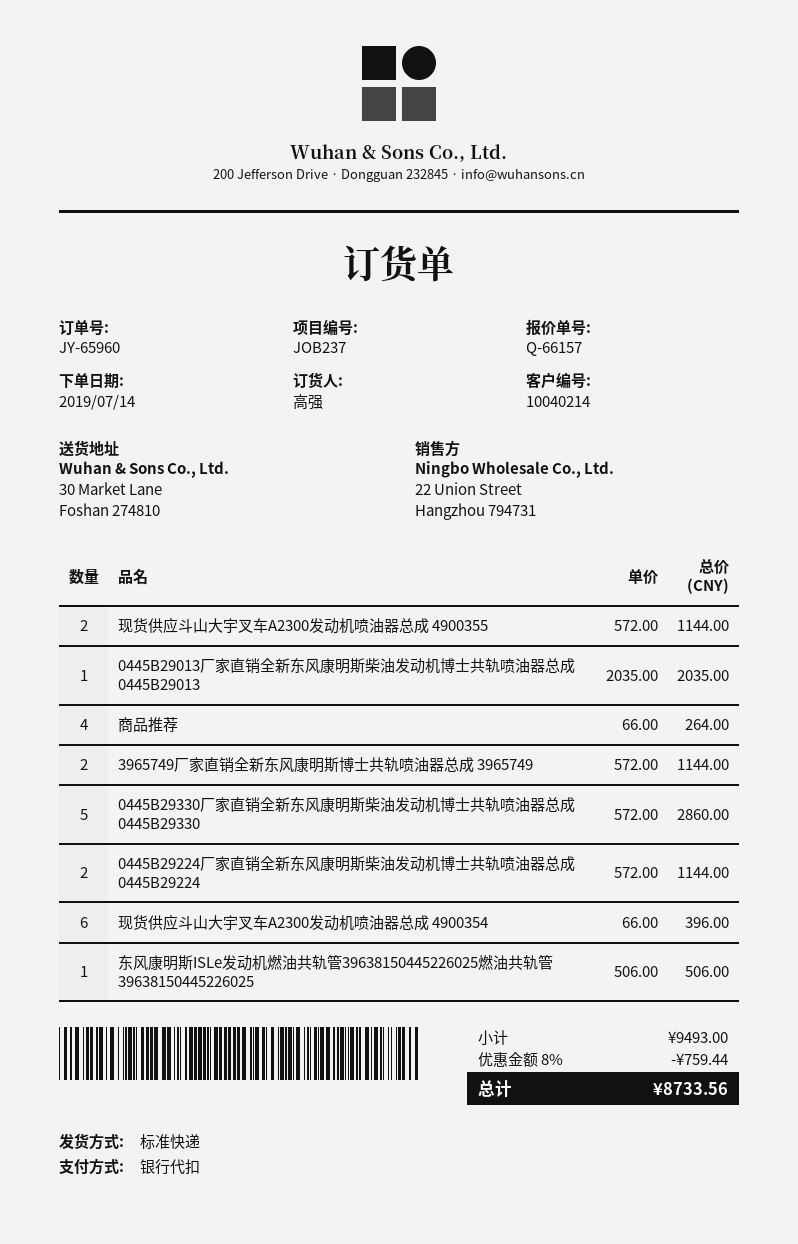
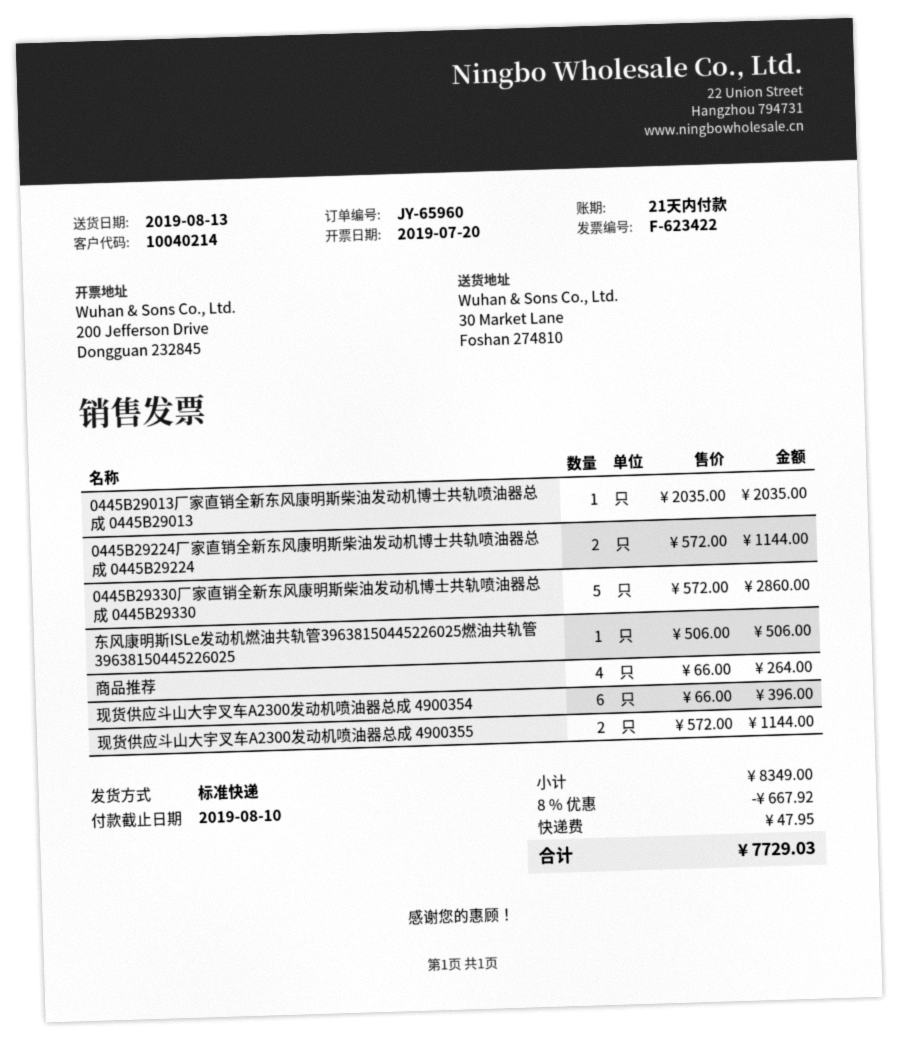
3965749厂家直销全新东风康明斯博士共轨喷油器总成 3965749: 2 x 572.00 = 1144.00 -> none
subtotal: 9493.00 -> 8349.00
discount: 8% = 759.44 -> 8% = 667.92
shipping: none -> 47.95
total: 8733.56 -> 7729.03

